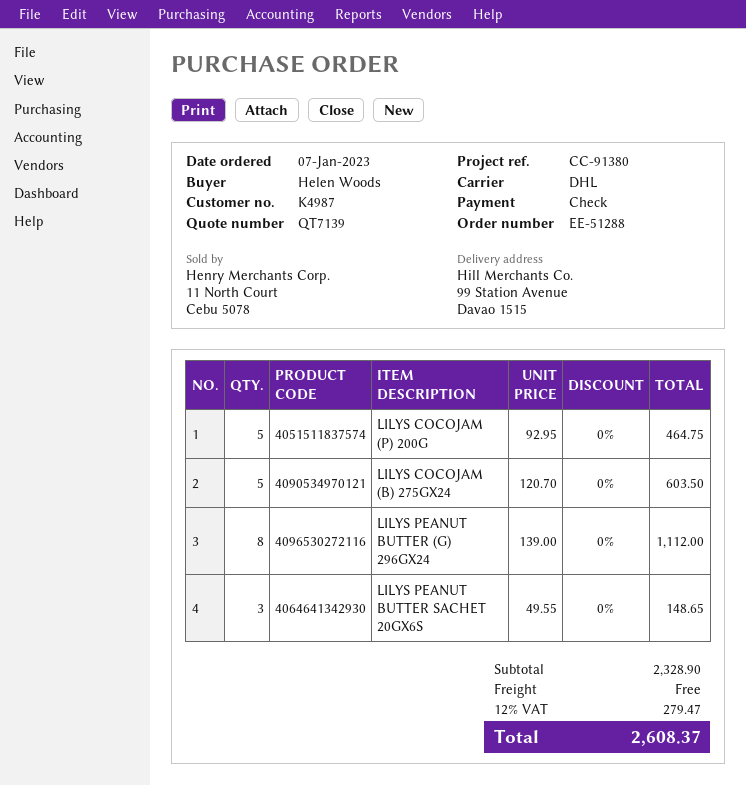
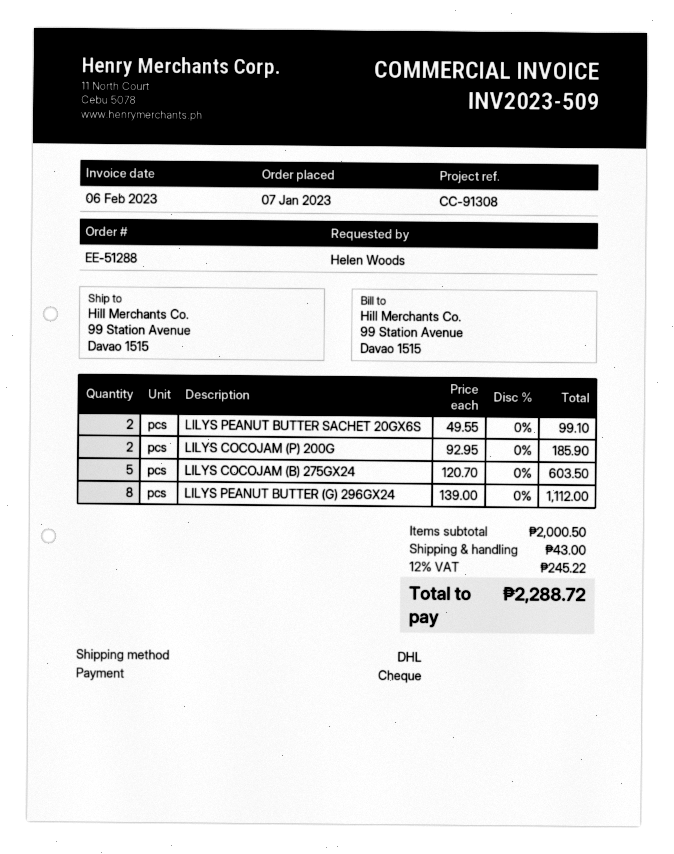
reference: CC-91380 -> CC-91308
LILYS COCOJAM (P) 200G: 5 x 92.95 = 464.75 -> 2 x 92.95 = 185.90
LILYS PEANUT BUTTER SACHET 20GX6S: 3 x 49.55 = 148.65 -> 2 x 49.55 = 99.10
subtotal: 2328.90 -> 2000.50
shipping: 0.00 -> 43.00
tax: 12% = 279.47 -> 12% = 245.22
total: 2608.37 -> 2288.72

